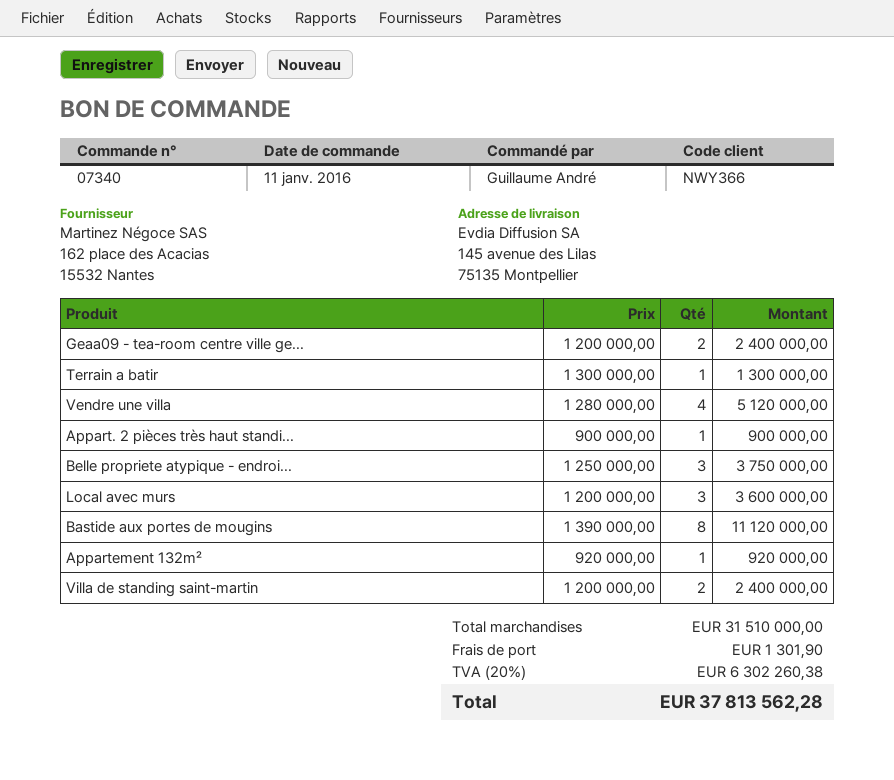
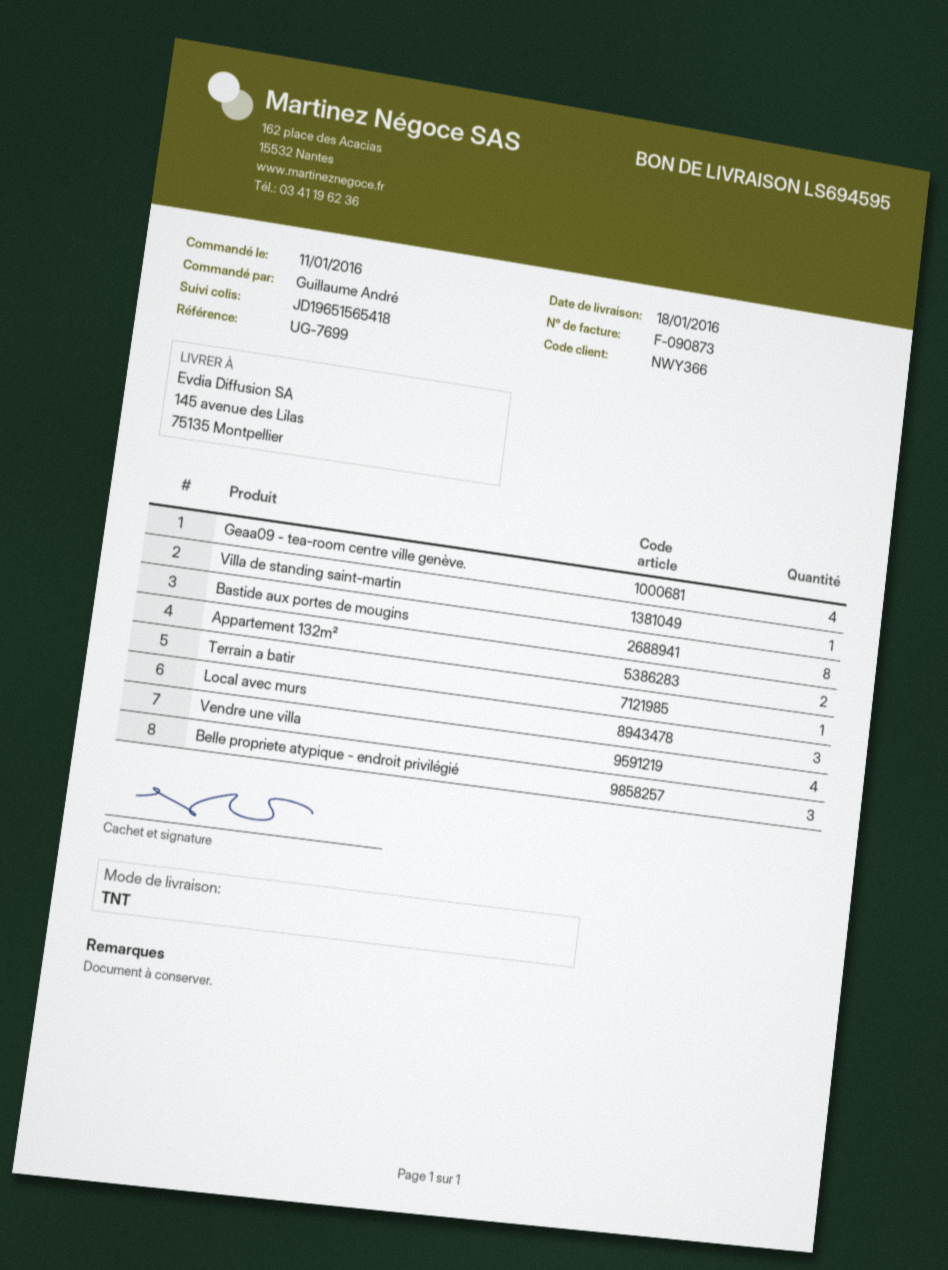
Geaa09 - tea-room centre ville ge...: 2 -> 4
Appart. 2 pièces très haut standi...: 1 -> none
Appartement 132m²: 1 -> 2
Villa de standing saint-martin: 2 -> 1

